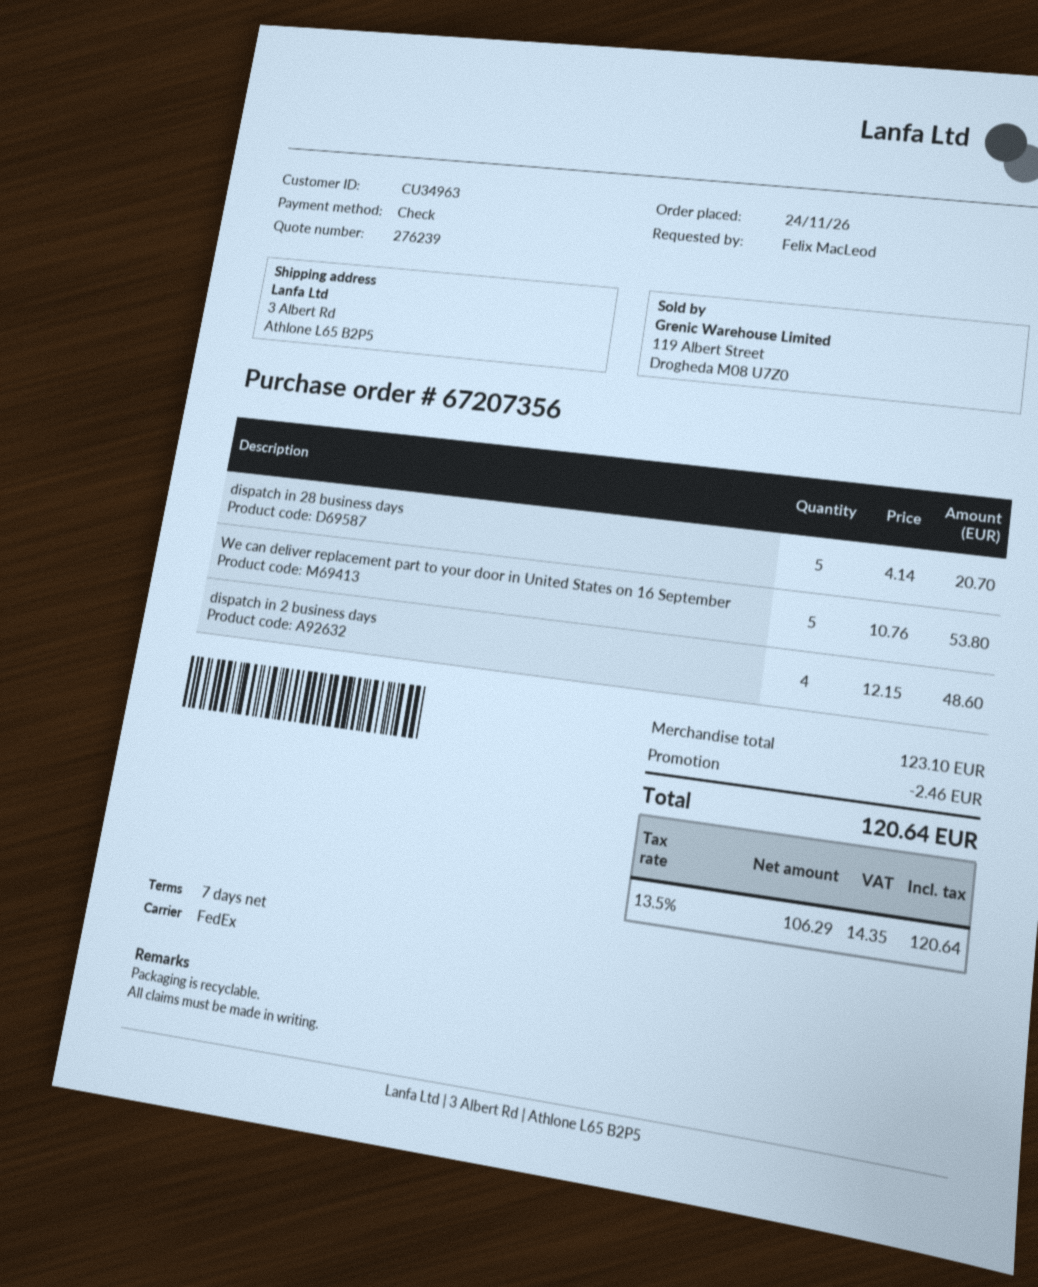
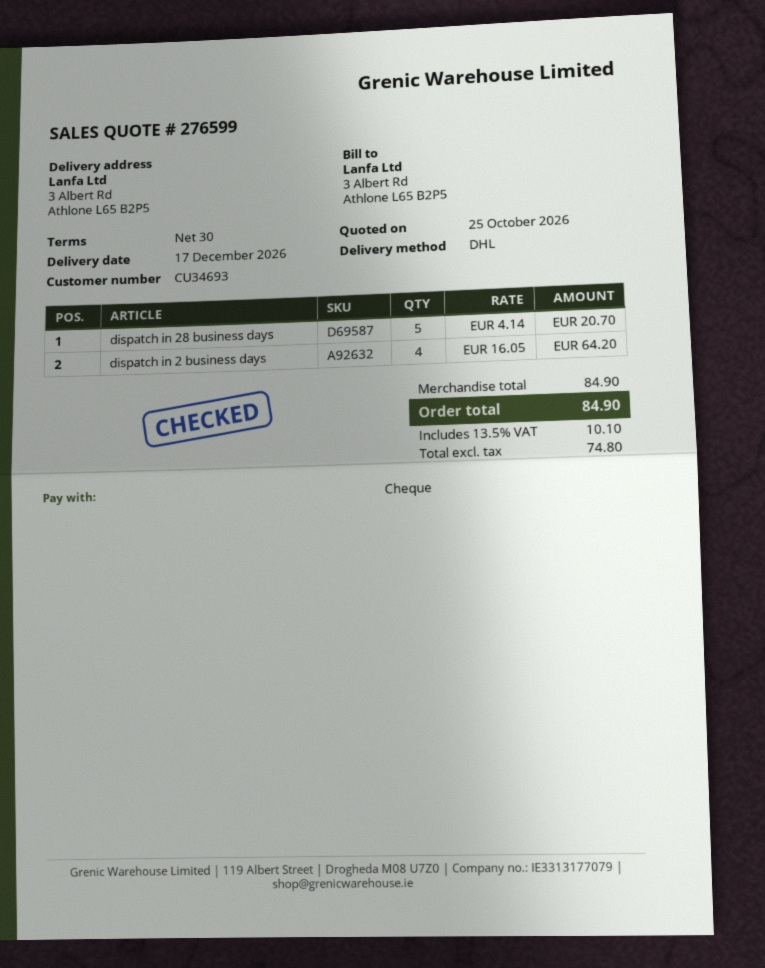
quote number: 276239 -> 276599
payment terms: 7 days -> 30 days
customer number: CU34963 -> CU34693
shipping method: FedEx -> DHL
We can deliver replacement part to your door in United States on 16 September: 5 x 10.76 = 53.80 -> none
dispatch in 2 business days: 4 x 12.15 = 48.60 -> 4 x 16.05 = 64.20
subtotal: 123.10 -> 84.90
discount: 2.46 -> none
net: 106.29 -> 74.80
tax: 13.5% = 14.35 -> 13.5% = 10.10
total: 120.64 -> 84.90

